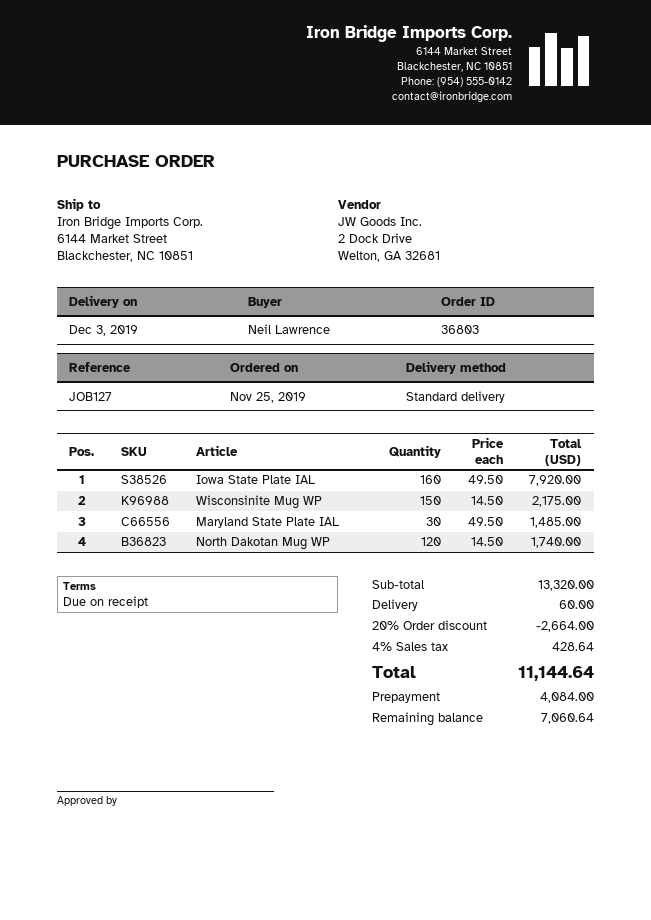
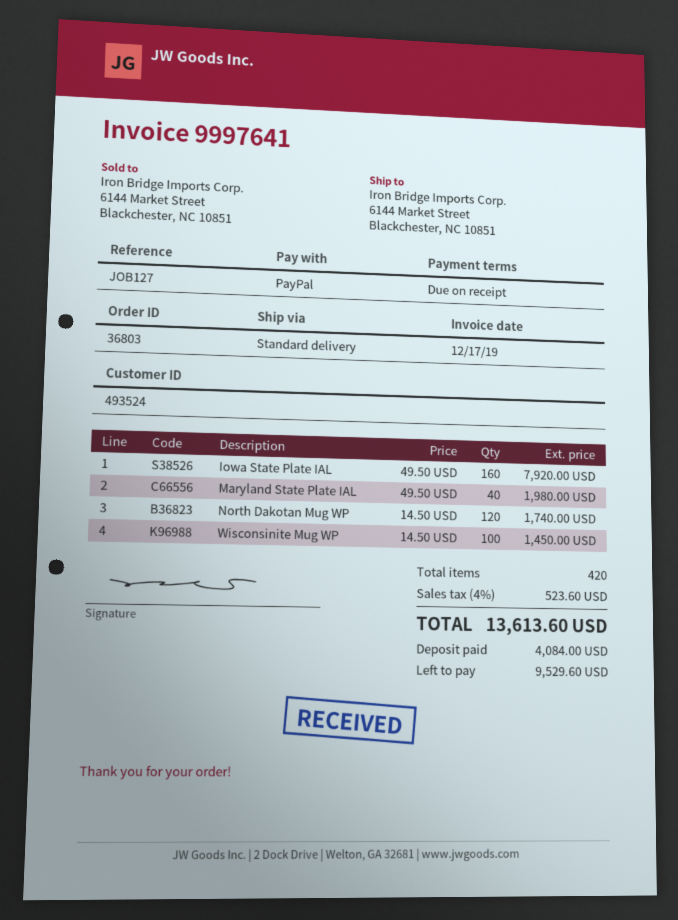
Wisconsinite Mug WP: 150 x 14.50 = 2175.00 -> 100 x 14.50 = 1450.00
Maryland State Plate IAL: 30 x 49.50 = 1485.00 -> 40 x 49.50 = 1980.00
discount: 20% = 2664.00 -> none
shipping: 60.00 -> none
tax: 4% = 428.64 -> 4% = 523.60
total: 11144.64 -> 13613.60
balance: 7060.64 -> 9529.60

